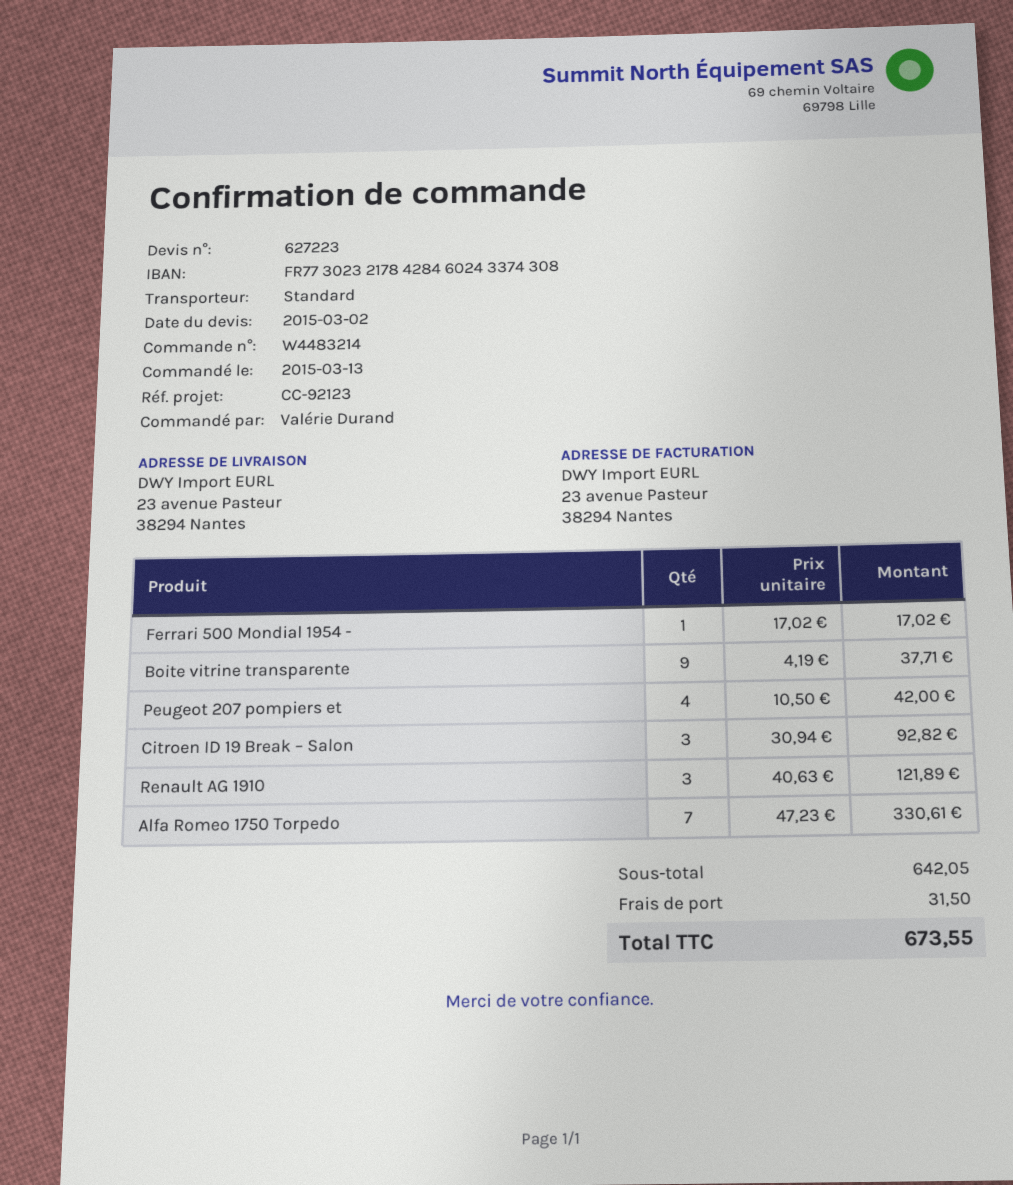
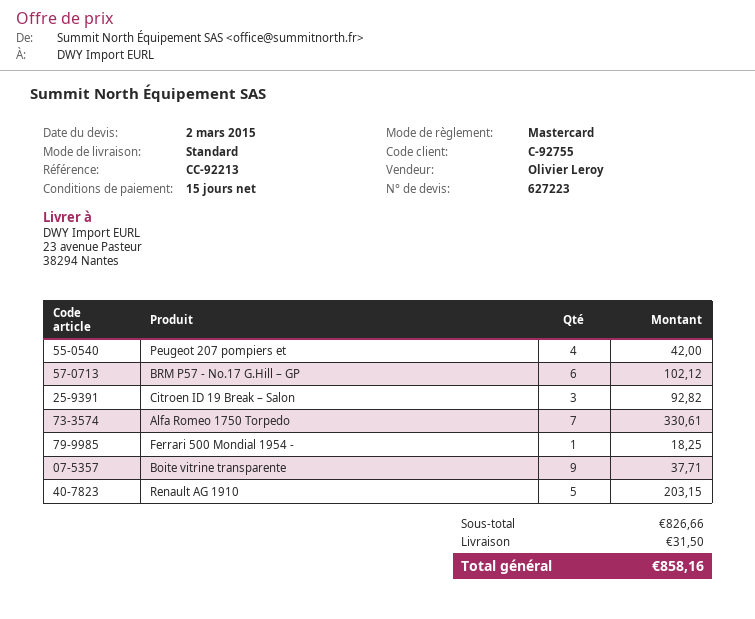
reference: CC-92123 -> CC-92213
Ferrari 500 Mondial 1954 -: 1 for 17.02 -> 1 for 18.25
Renault AG 1910: 3 for 121.89 -> 5 for 203.15
BRM P57 - No.17 G.Hill – GP: none -> 6 for 102.12
subtotal: 642.05 -> 826.66
total: 673.55 -> 858.16

